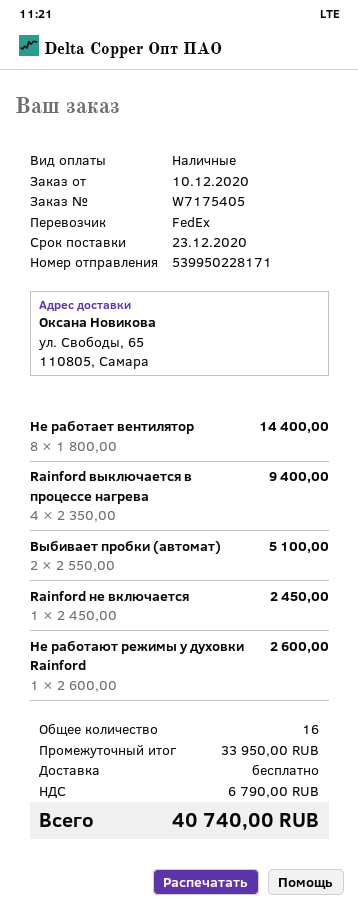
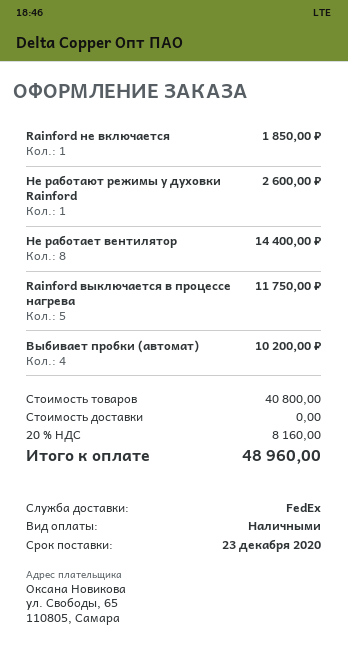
Rainford выключается в процессе нагрева: 4 for 9400.00 -> 5 for 11750.00
Выбивает пробки (автомат): 2 for 5100.00 -> 4 for 10200.00
Rainford не включается: 1 for 2450.00 -> 1 for 1850.00
subtotal: 33950.00 -> 40800.00
tax: 6790.00 -> 8160.00
total: 40740.00 -> 48960.00

